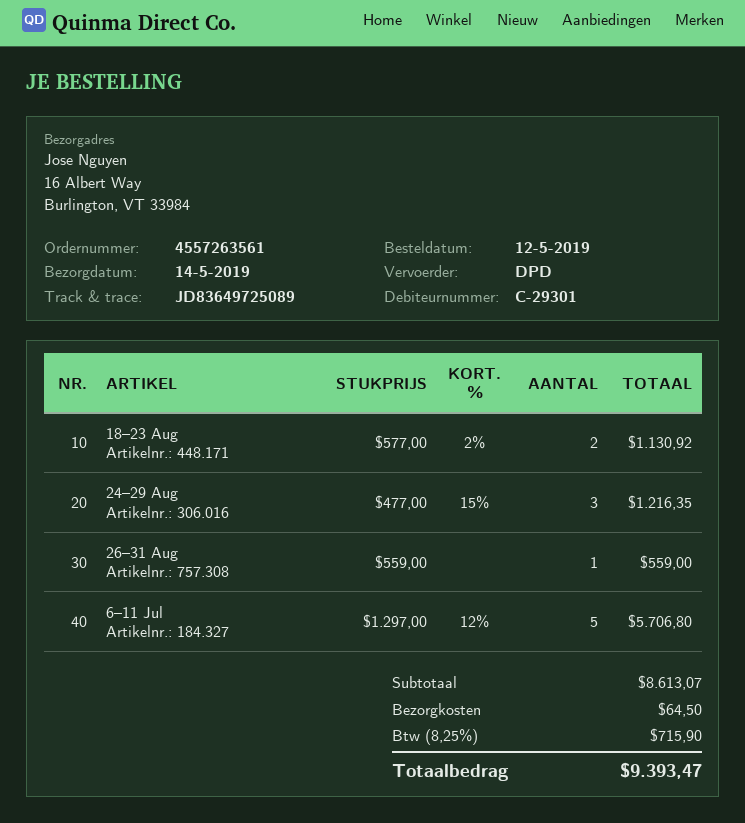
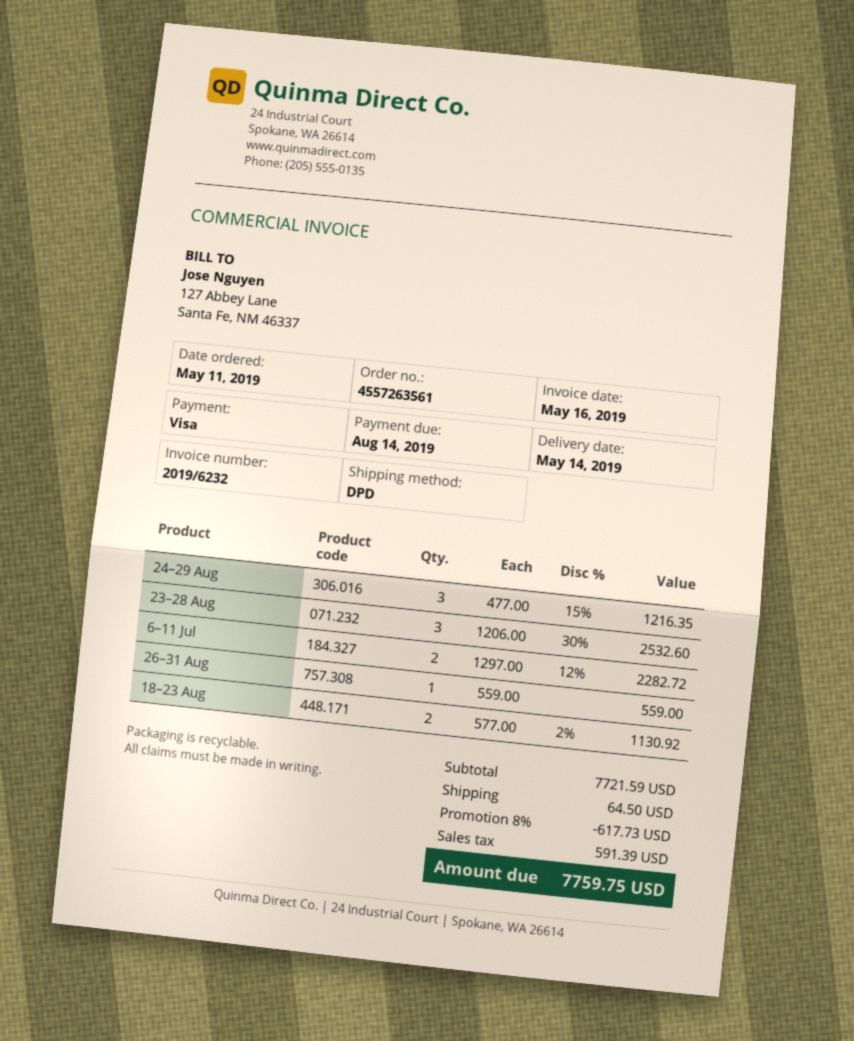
order date: 2019-05-12 -> 2019-05-11
6–11 Jul: 5 x 1297.00 - 12% = 5706.80 -> 2 x 1297.00 - 12% = 2282.72
23–28 Aug: none -> 3 x 1206.00 - 30% = 2532.60
subtotal: 8613.07 -> 7721.59
discount: none -> 8% = 617.73
tax: 715.90 -> 591.39
total: 9393.47 -> 7759.75

